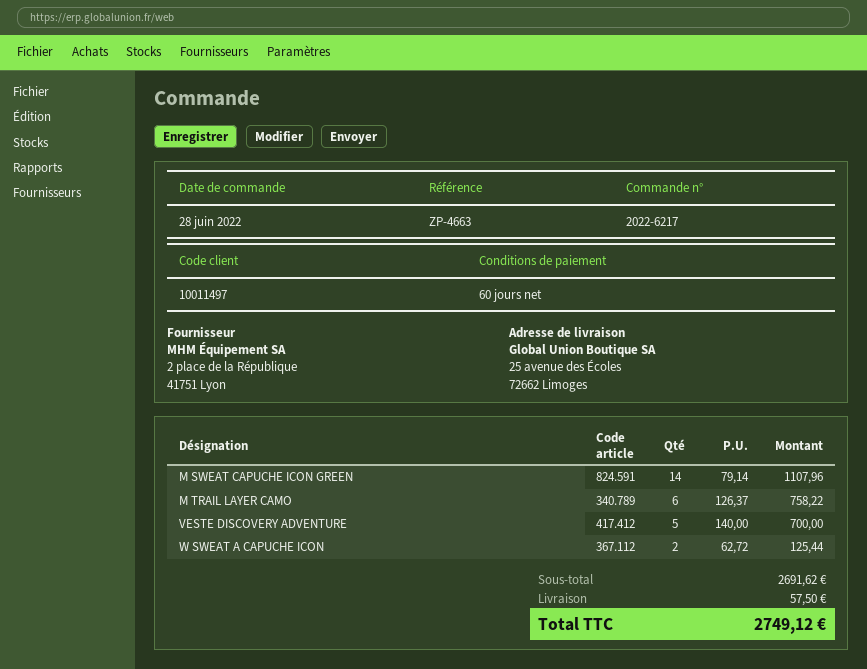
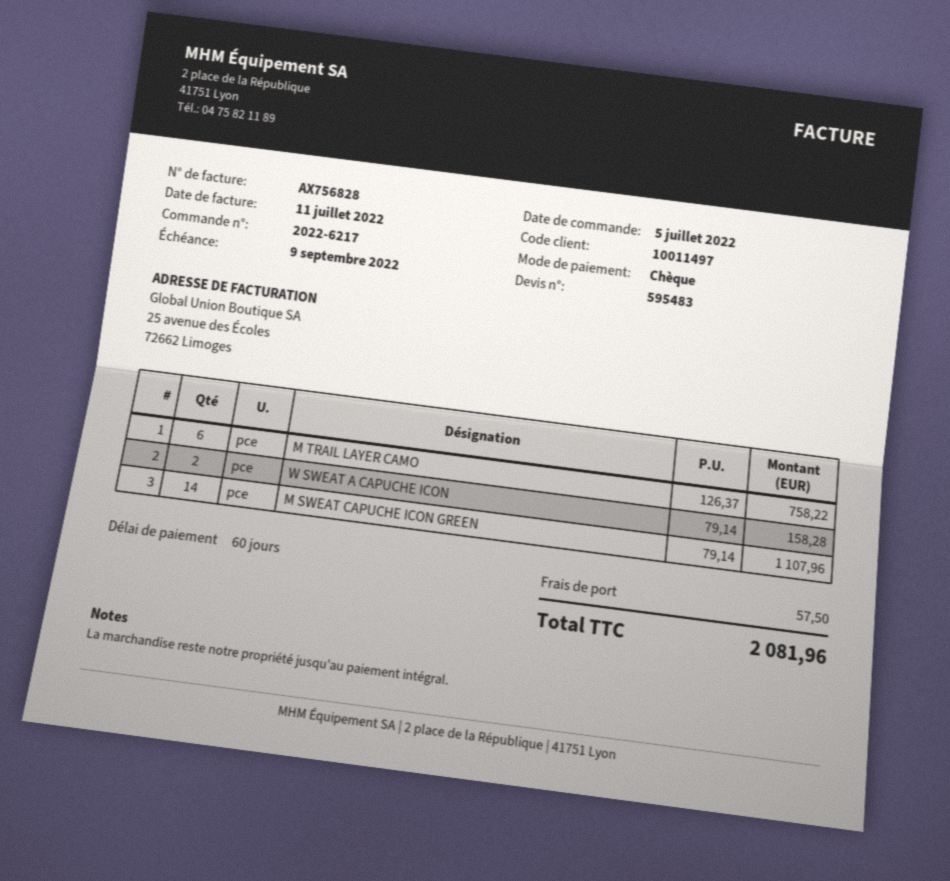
order date: 2022-06-28 -> 2022-07-05
VESTE DISCOVERY ADVENTURE: 5 x 140.00 = 700.00 -> none
W SWEAT A CAPUCHE ICON: 2 x 62.72 = 125.44 -> 2 x 79.14 = 158.28
total: 2749.12 -> 2081.96

